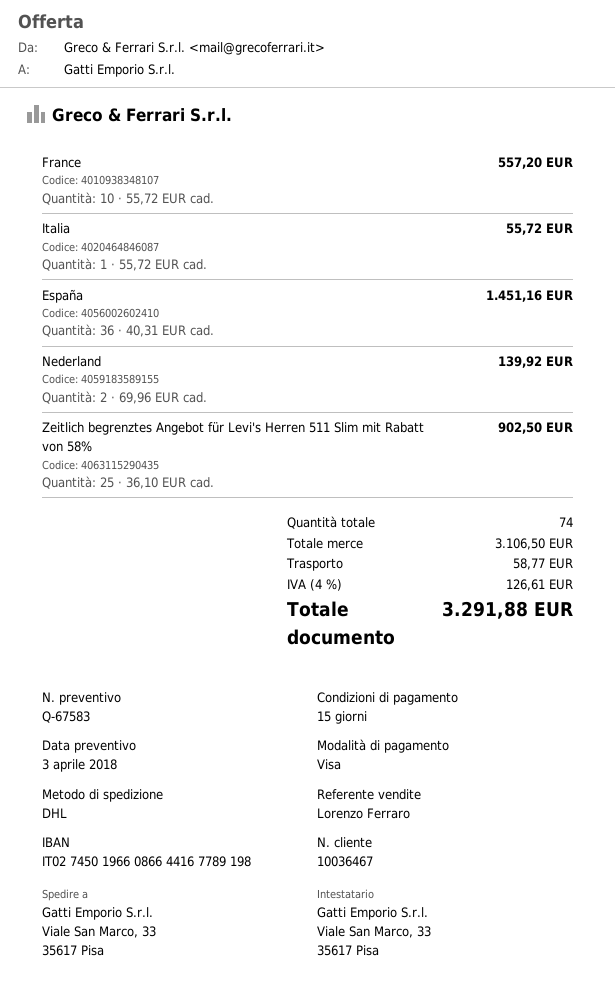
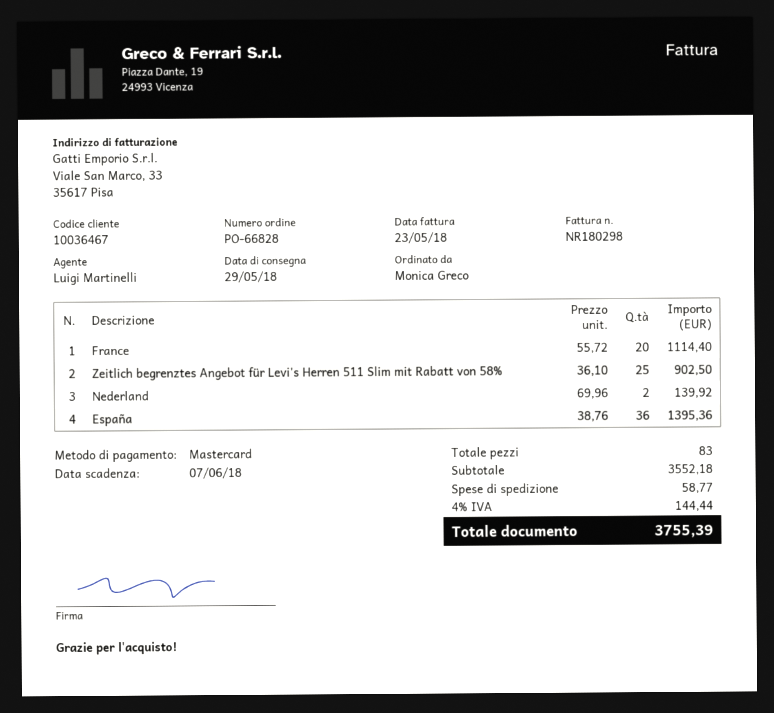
sales rep: Lorenzo Ferraro -> Luigi Martinelli
payment method: Visa -> Mastercard
France: 10 x 55.72 = 557.20 -> 20 x 55.72 = 1114.40
Italia: 1 x 55.72 = 55.72 -> none
España: 36 x 40.31 = 1451.16 -> 36 x 38.76 = 1395.36
total quantity: 74 -> 83
subtotal: 3106.50 -> 3552.18
tax: 4% = 126.61 -> 4% = 144.44
total: 3291.88 -> 3755.39

